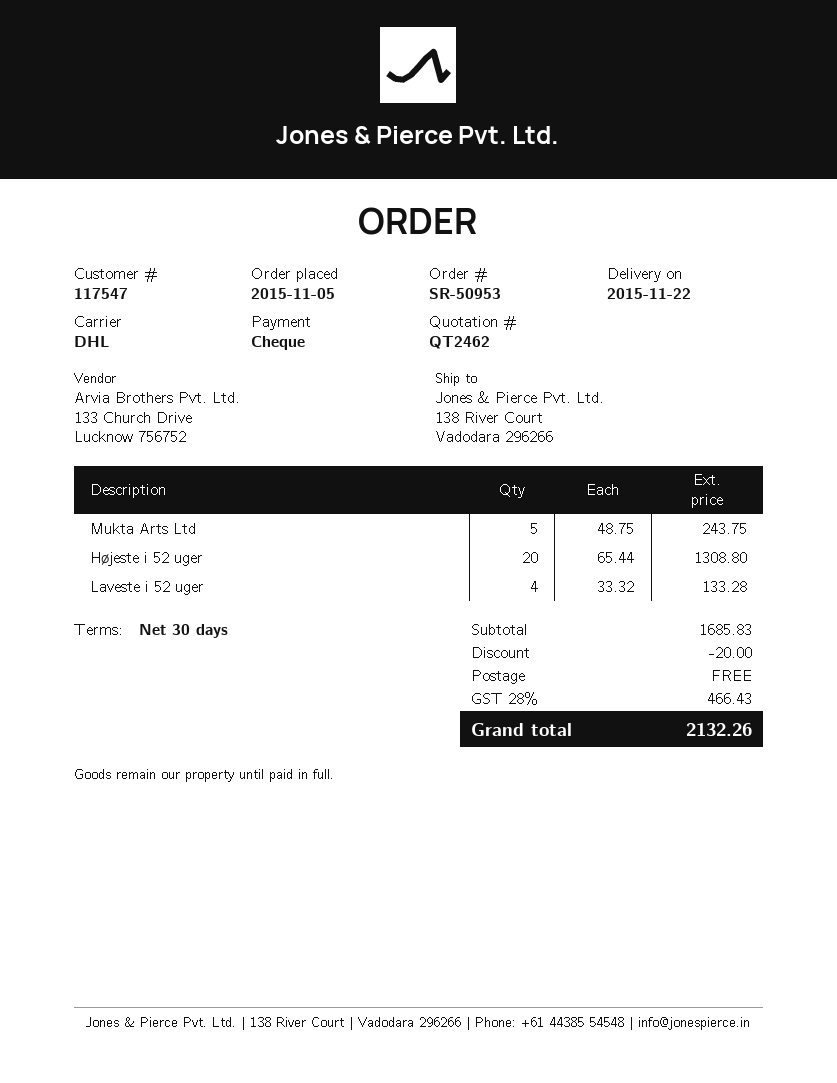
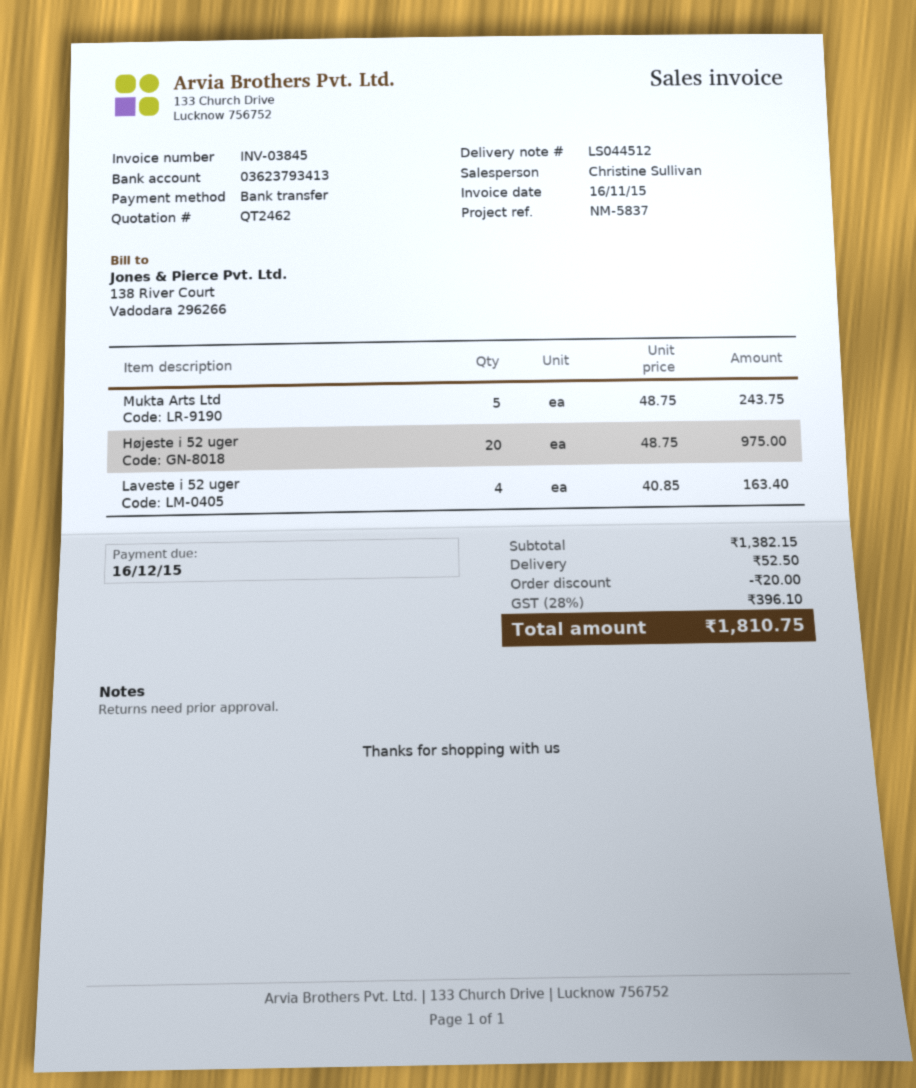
payment method: cheque -> bank transfer
Højeste i 52 uger: 20 x 65.44 = 1308.80 -> 20 x 48.75 = 975.00
Laveste i 52 uger: 4 x 33.32 = 133.28 -> 4 x 40.85 = 163.40
subtotal: 1685.83 -> 1382.15
shipping: 0.00 -> 52.50
tax: 28% = 466.43 -> 28% = 396.10
total: 2132.26 -> 1810.75

